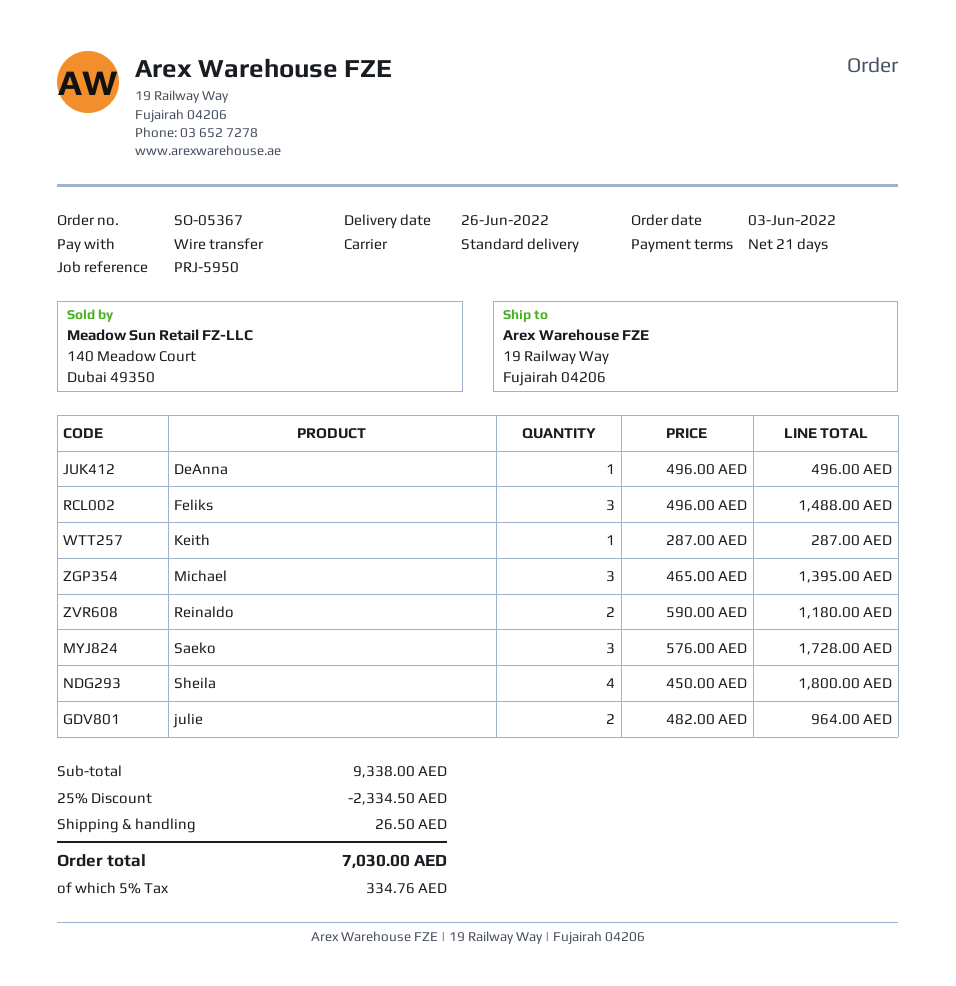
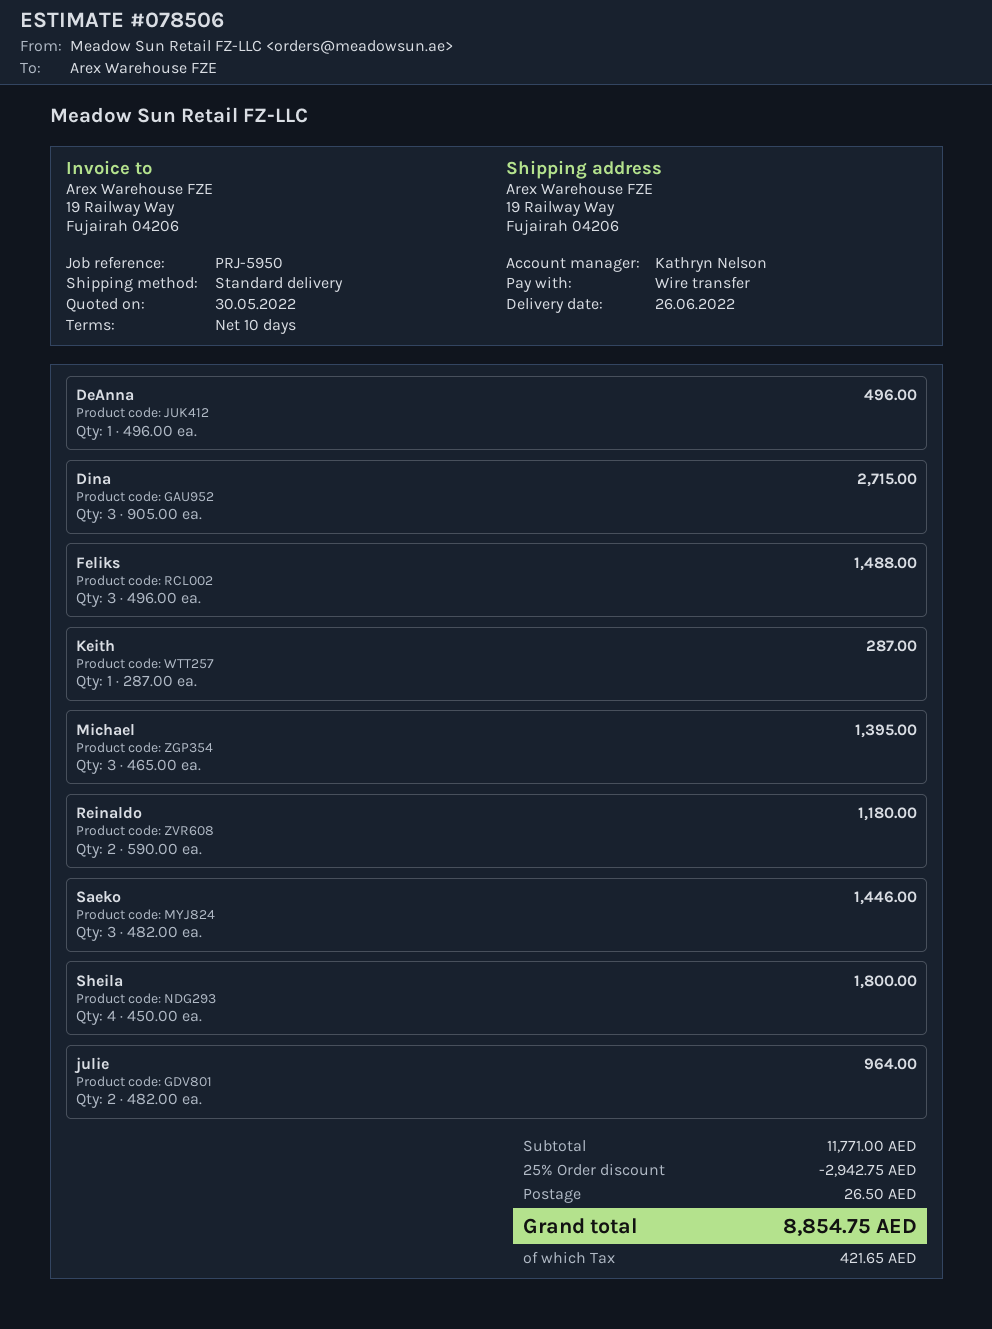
payment terms: 21 days -> 10 days
Saeko: 3 x 576.00 = 1728.00 -> 3 x 482.00 = 1446.00
Dina: none -> 3 x 905.00 = 2715.00
subtotal: 9338.00 -> 11771.00
discount: 25% = 2334.50 -> 25% = 2942.75
tax: 334.76 -> 421.65
total: 7030.00 -> 8854.75

